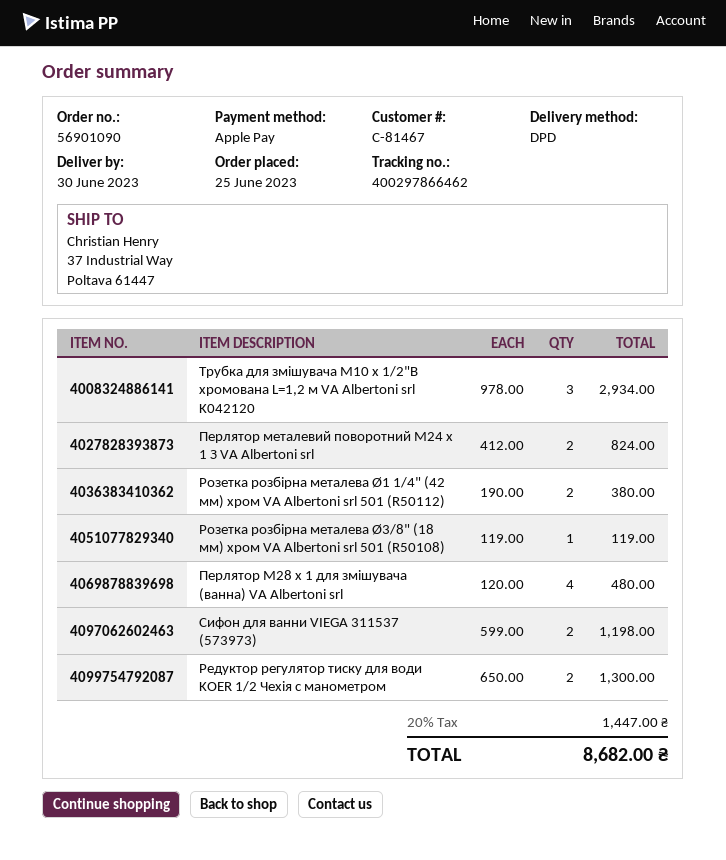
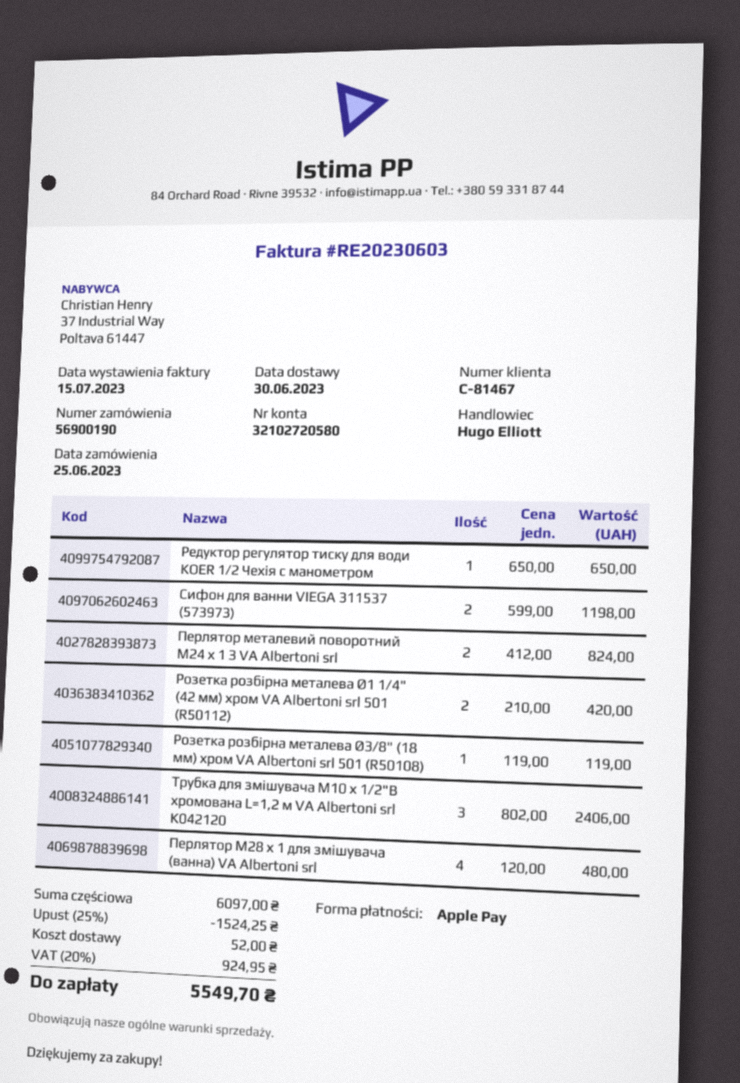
order number: 56901090 -> 56900190
Трубка для змішувача М10 х 1/2"В хромована L=1,2 м VA Albertoni srl K042120: 3 x 978.00 = 2934.00 -> 3 x 802.00 = 2406.00
Розетка розбірна металева Ø1 1/4" (42 мм) хром VA Albertoni srl 501 (R50112): 2 x 190.00 = 380.00 -> 2 x 210.00 = 420.00
Редуктор регулятор тиску для води KOER 1/2 Чехія с манометром: 2 x 650.00 = 1300.00 -> 1 x 650.00 = 650.00
discount: none -> 25% = 1524.25
shipping: none -> 52.00
tax: 20% = 1447.00 -> 20% = 924.95
total: 8682.00 -> 5549.70

